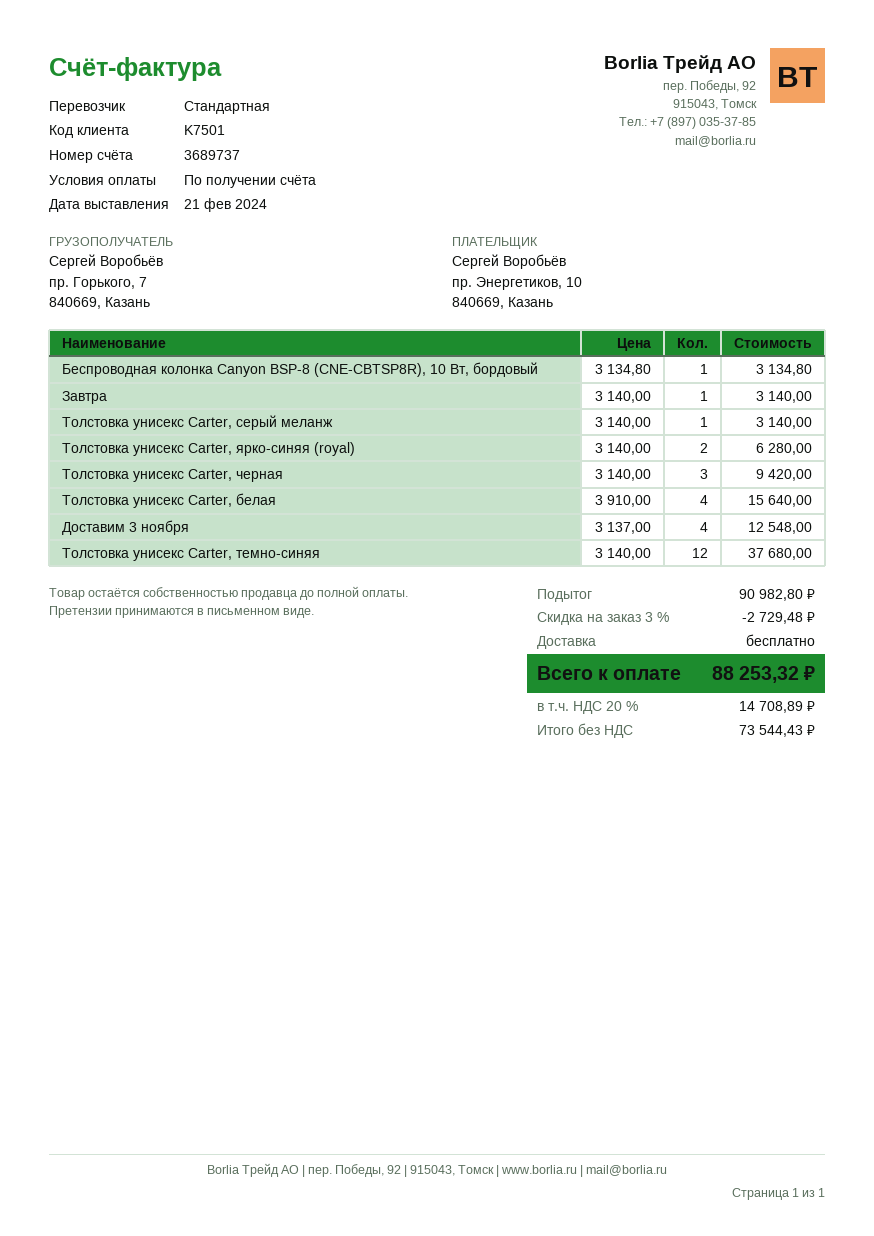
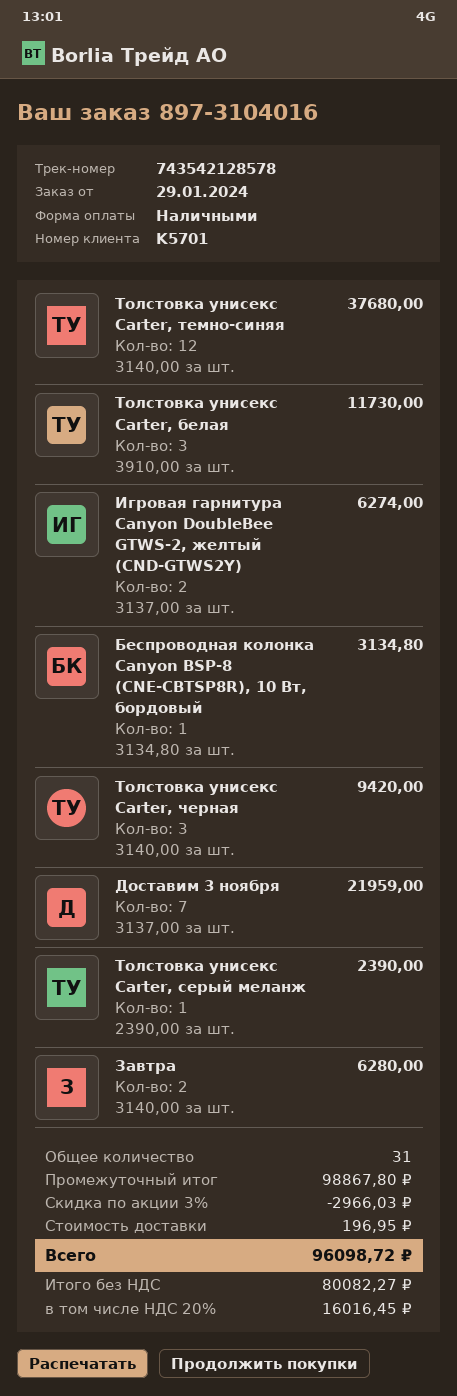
customer number: K7501 -> K5701
Завтра: 1 x 3140.00 = 3140.00 -> 2 x 3140.00 = 6280.00
Толстовка унисекс Carter, серый меланж: 1 x 3140.00 = 3140.00 -> 1 x 2390.00 = 2390.00
Толстовка унисекс Carter, ярко-синяя (royal): 2 x 3140.00 = 6280.00 -> none
Толстовка унисекс Carter, белая: 4 x 3910.00 = 15640.00 -> 3 x 3910.00 = 11730.00
Доставим 3 ноября: 4 x 3137.00 = 12548.00 -> 7 x 3137.00 = 21959.00
Игровая гарнитура Canyon DoubleBee GTWS-2, желтый (CND-GTWS2Y): none -> 2 x 3137.00 = 6274.00
subtotal: 90982.80 -> 98867.80
discount: 3% = 2729.48 -> 3% = 2966.03
shipping: 0.00 -> 196.95
net: 73544.43 -> 80082.27
tax: 20% = 14708.89 -> 20% = 16016.45
total: 88253.32 -> 96098.72

